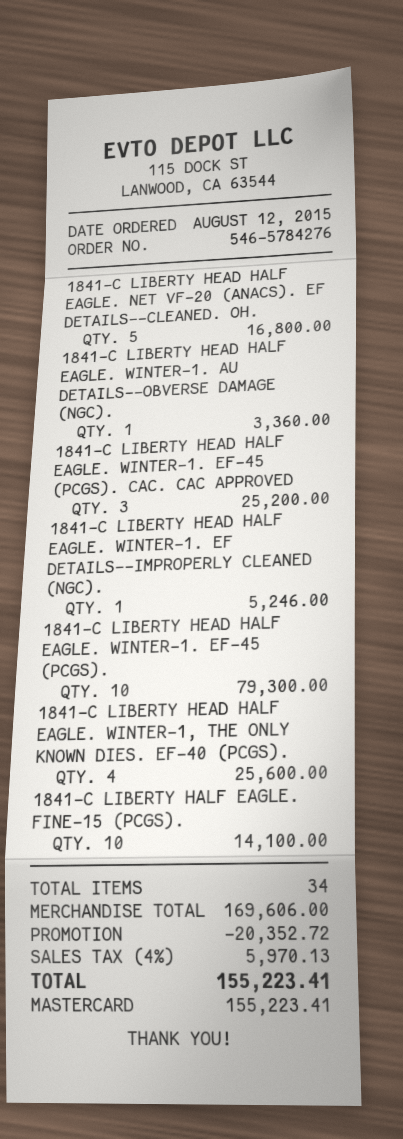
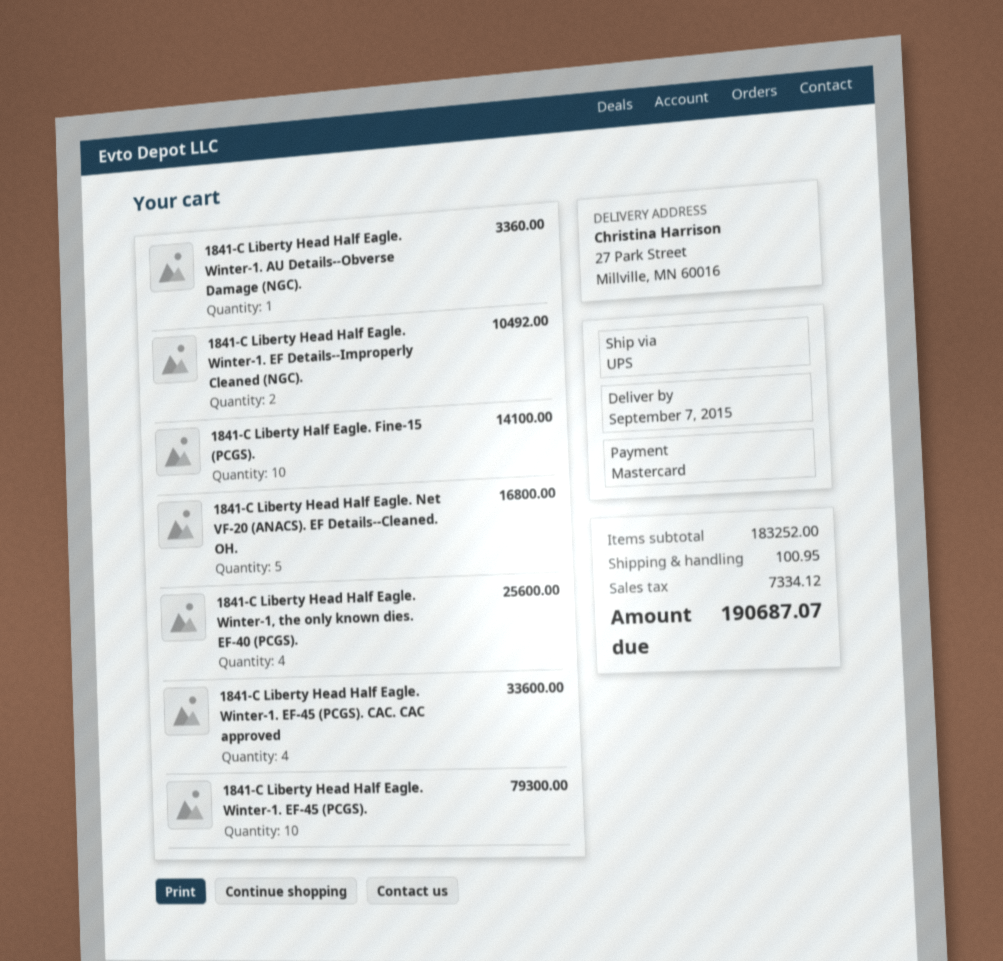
1841-C LIBERTY HEAD HALF EAGLE. WINTER-1. EF-45 (PCGS). CAC. CAC APPROVED: 3 for 25200.00 -> 4 for 33600.00
1841-C LIBERTY HEAD HALF EAGLE. WINTER-1. EF DETAILS--IMPROPERLY CLEANED (NGC).: 1 for 5246.00 -> 2 for 10492.00
subtotal: 169606.00 -> 183252.00
discount: 20352.72 -> none
shipping: none -> 100.95
tax: 5970.13 -> 7334.12
total: 155223.41 -> 190687.07

